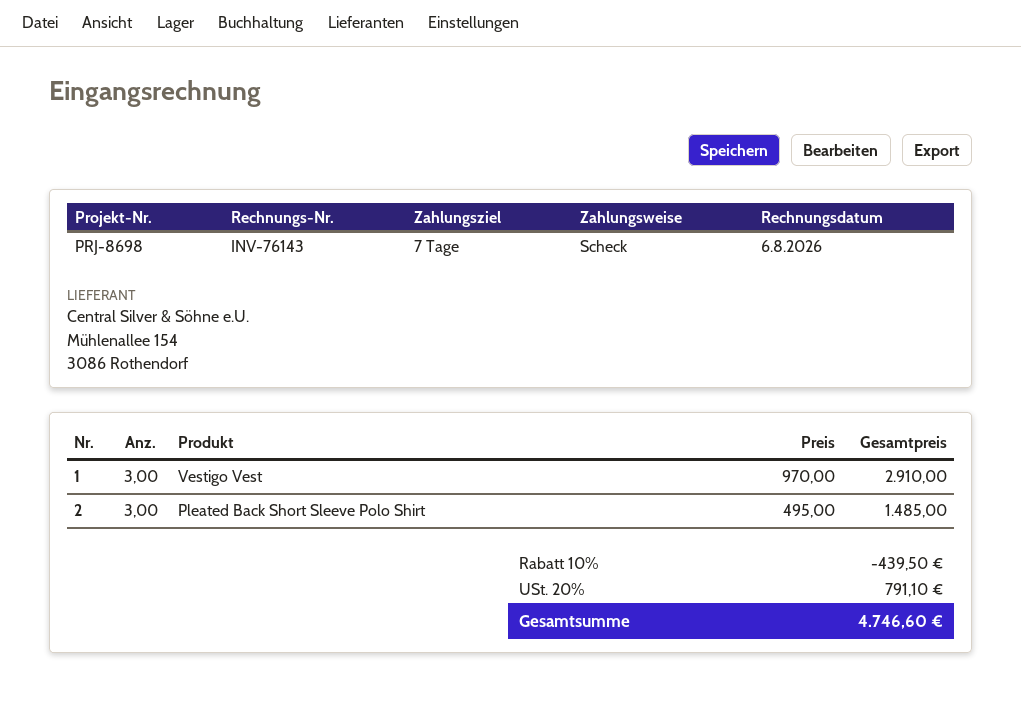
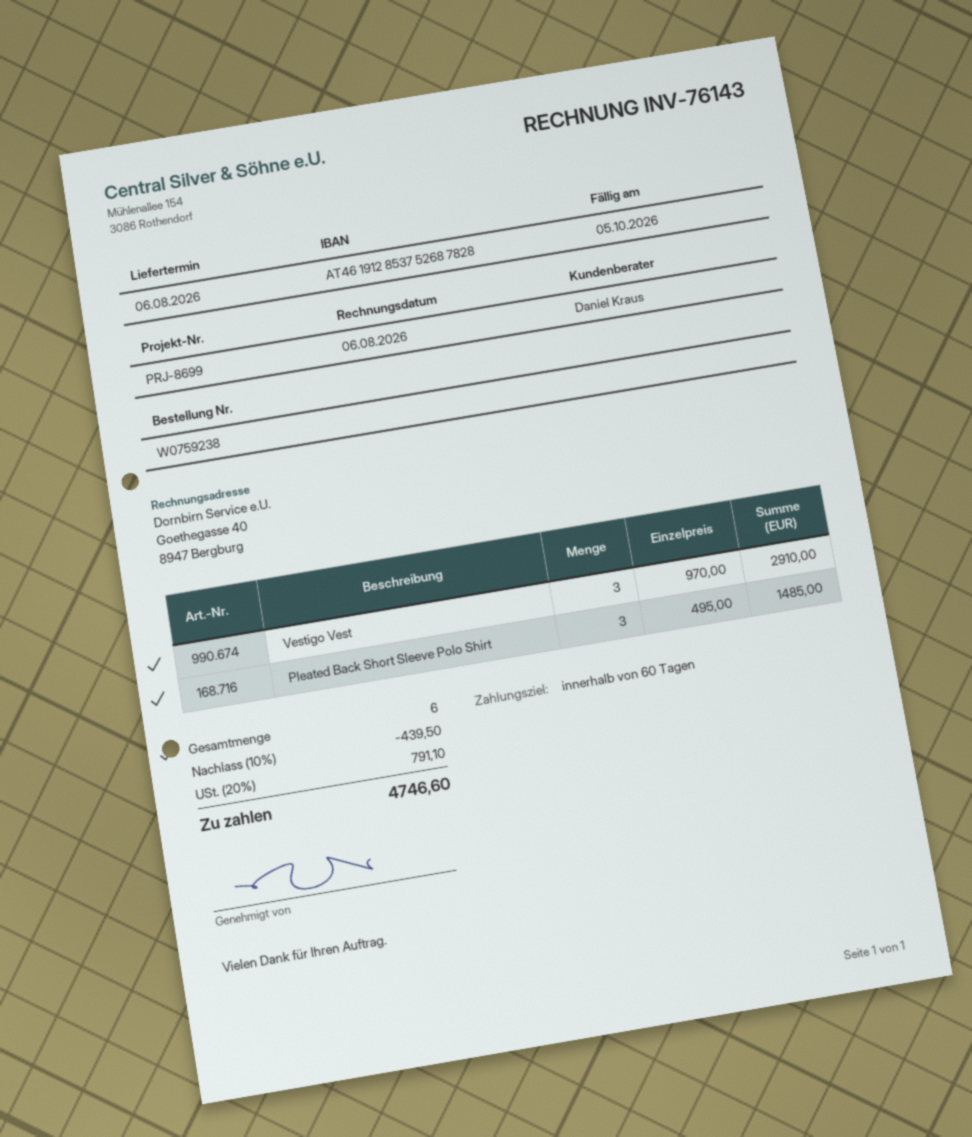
payment terms: 7 days -> 60 days
reference: PRJ-8698 -> PRJ-8699

